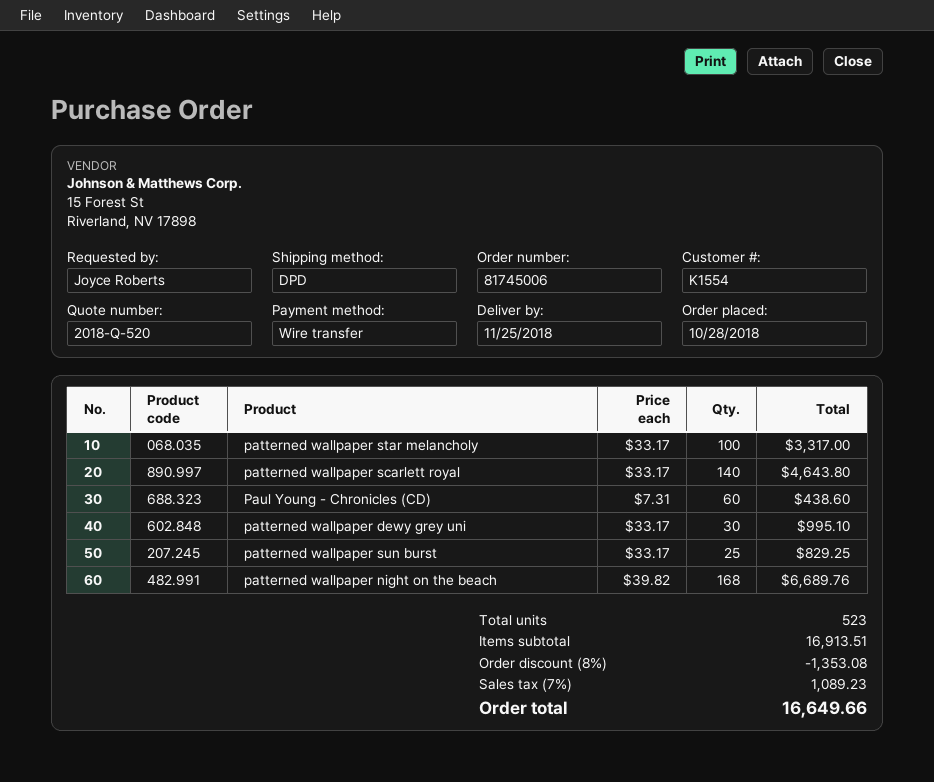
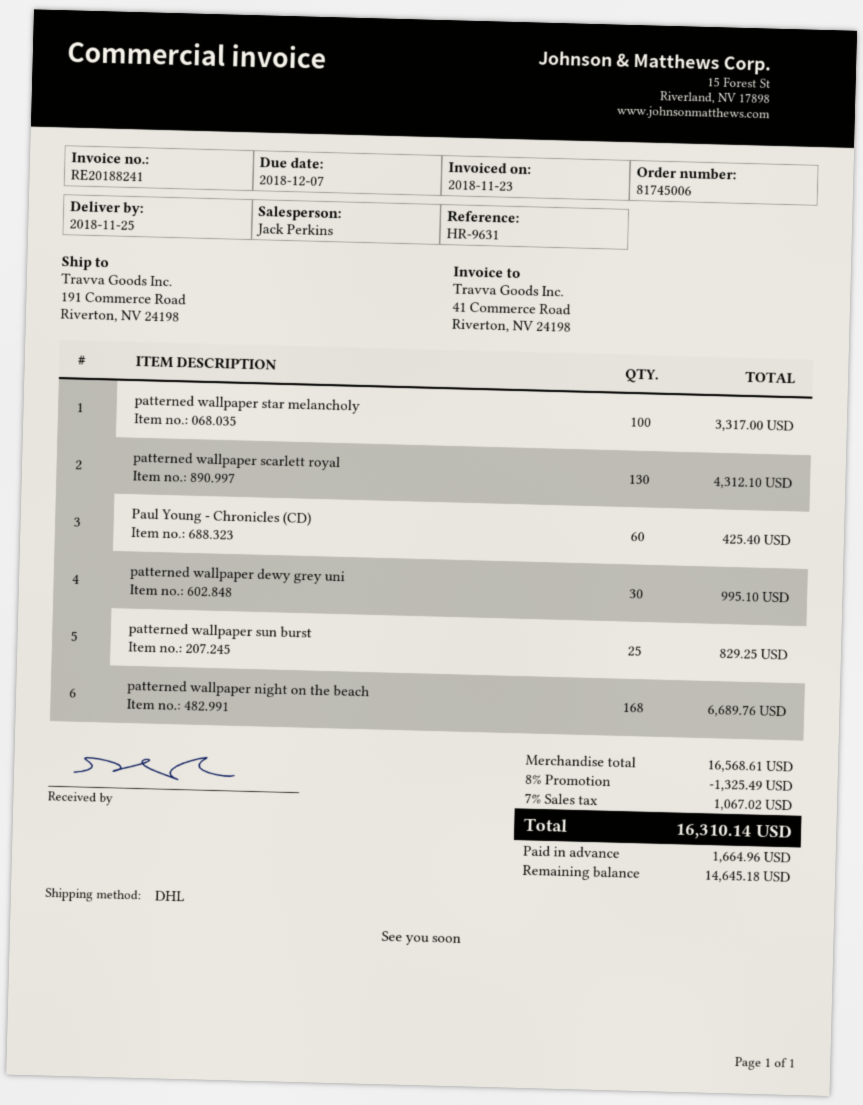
shipping method: DPD -> DHL
patterned wallpaper scarlett royal: 140 for 4643.80 -> 130 for 4312.10
Paul Young - Chronicles (CD): 60 for 438.60 -> 60 for 425.40
subtotal: 16913.51 -> 16568.61
discount: 8% = 1353.08 -> 8% = 1325.49
tax: 7% = 1089.23 -> 7% = 1067.02
total: 16649.66 -> 16310.14

